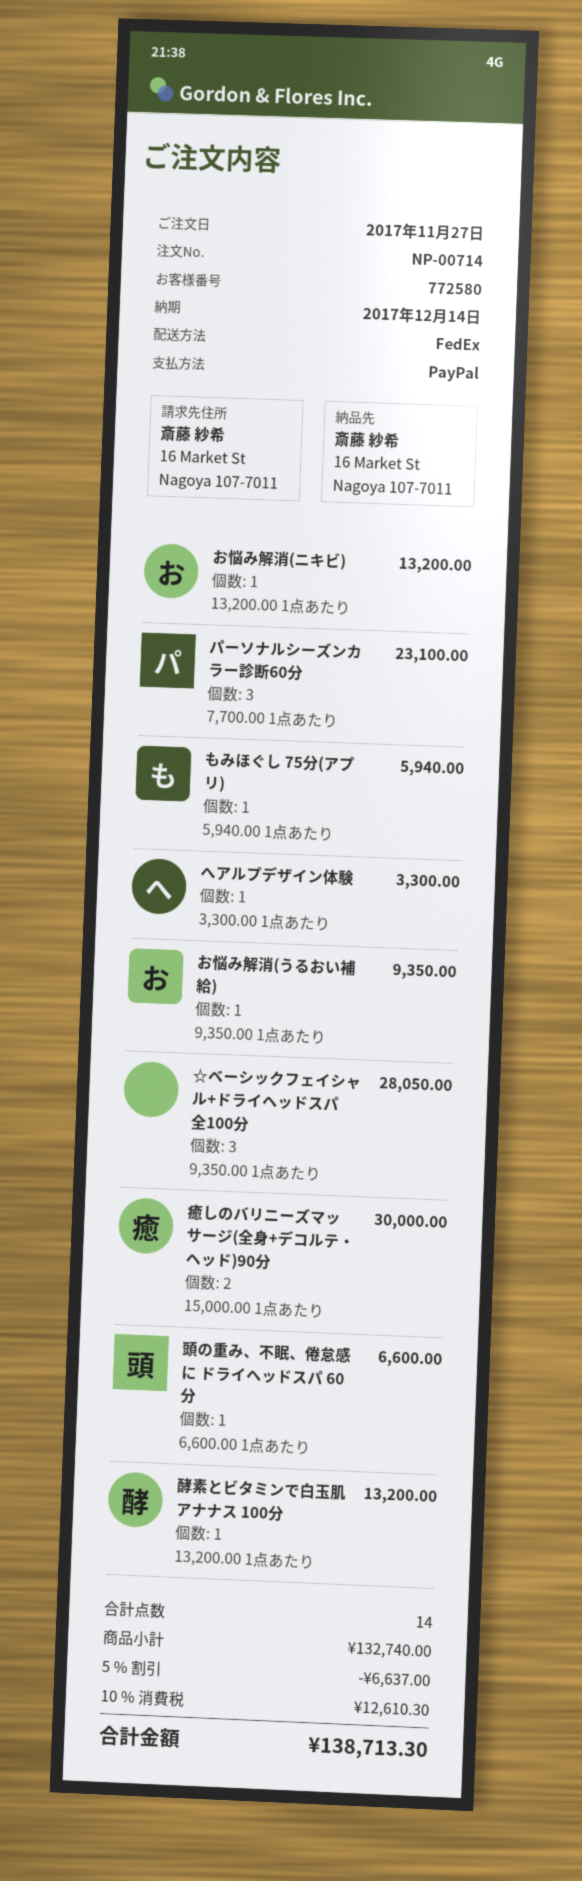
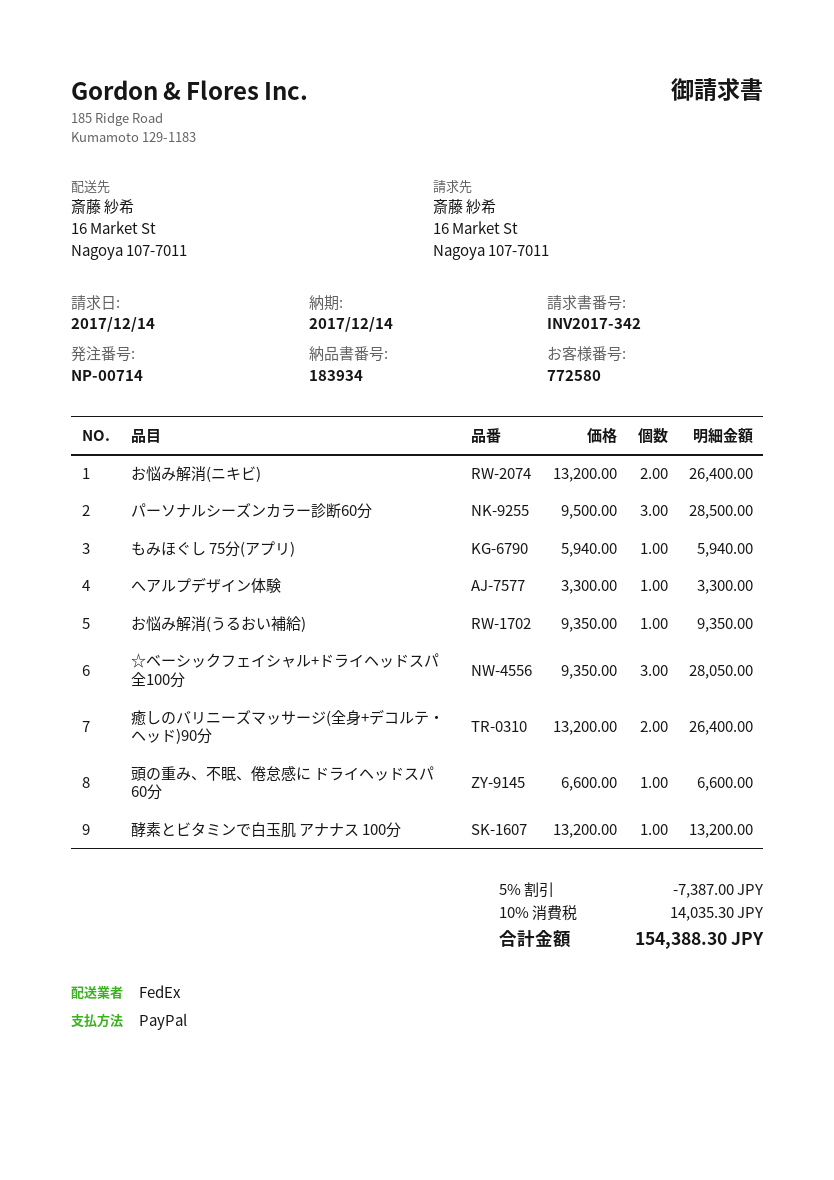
お悩み解消(ニキビ): 1 x 13200.00 = 13200.00 -> 2 x 13200.00 = 26400.00
パーソナルシーズンカラー診断60分: 3 x 7700.00 = 23100.00 -> 3 x 9500.00 = 28500.00
癒しのバリニーズマッサージ(全身+デコルテ・ヘッド)90分: 2 x 15000.00 = 30000.00 -> 2 x 13200.00 = 26400.00
discount: 5% = 6637.00 -> 5% = 7387.00
tax: 10% = 12610.30 -> 10% = 14035.30
total: 138713.30 -> 154388.30

